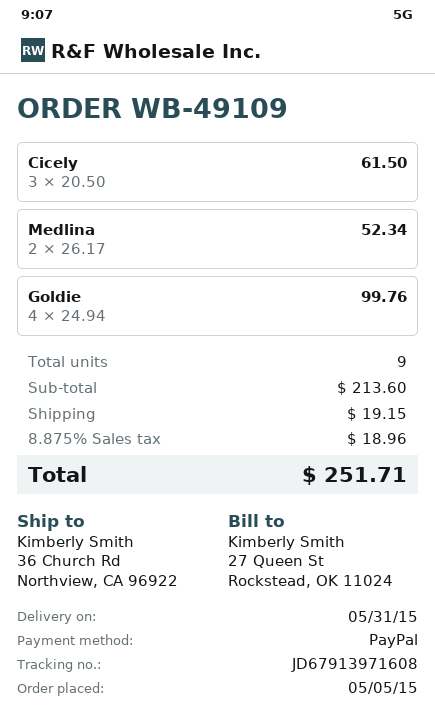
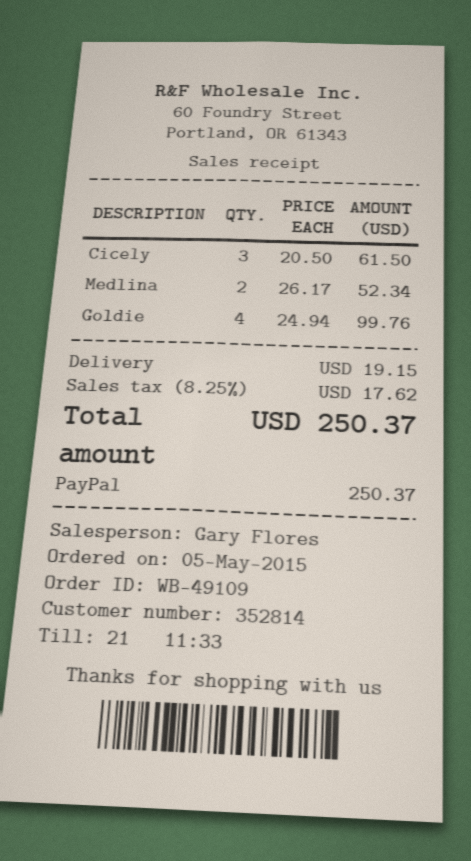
tax: 8.875% = 18.96 -> 8.25% = 17.62
total: 251.71 -> 250.37

